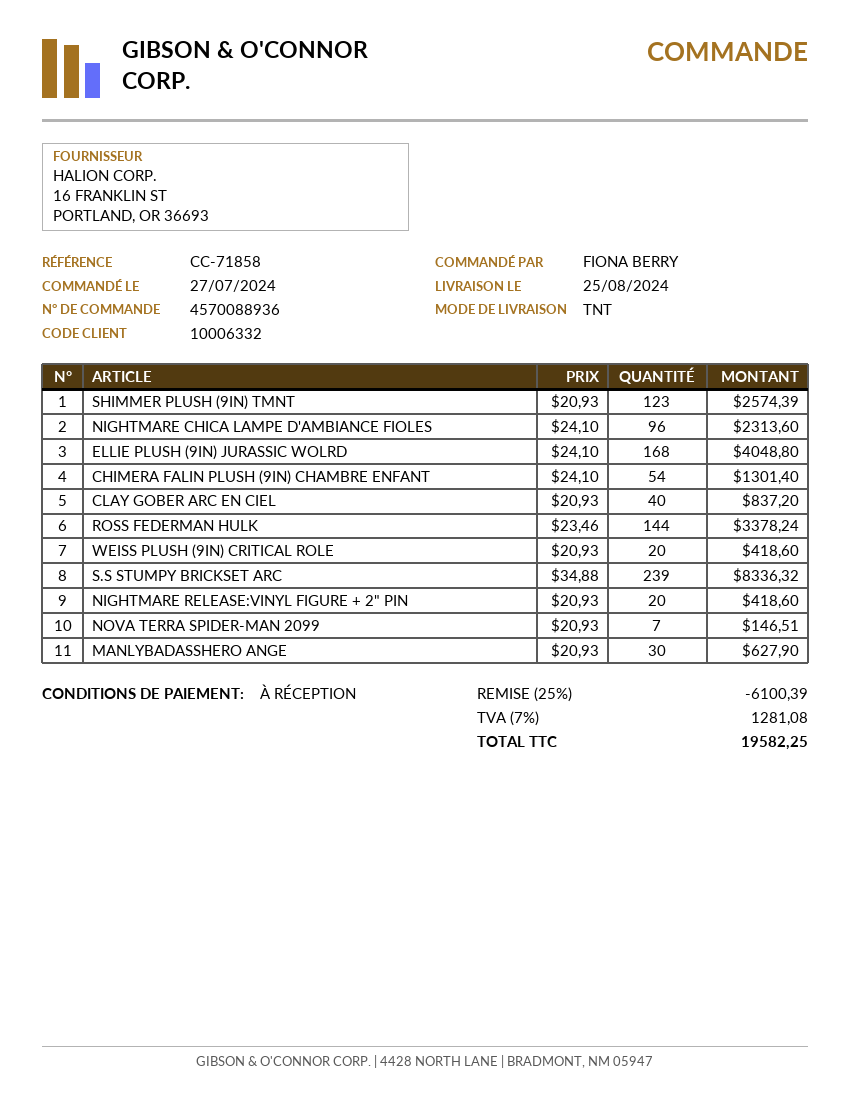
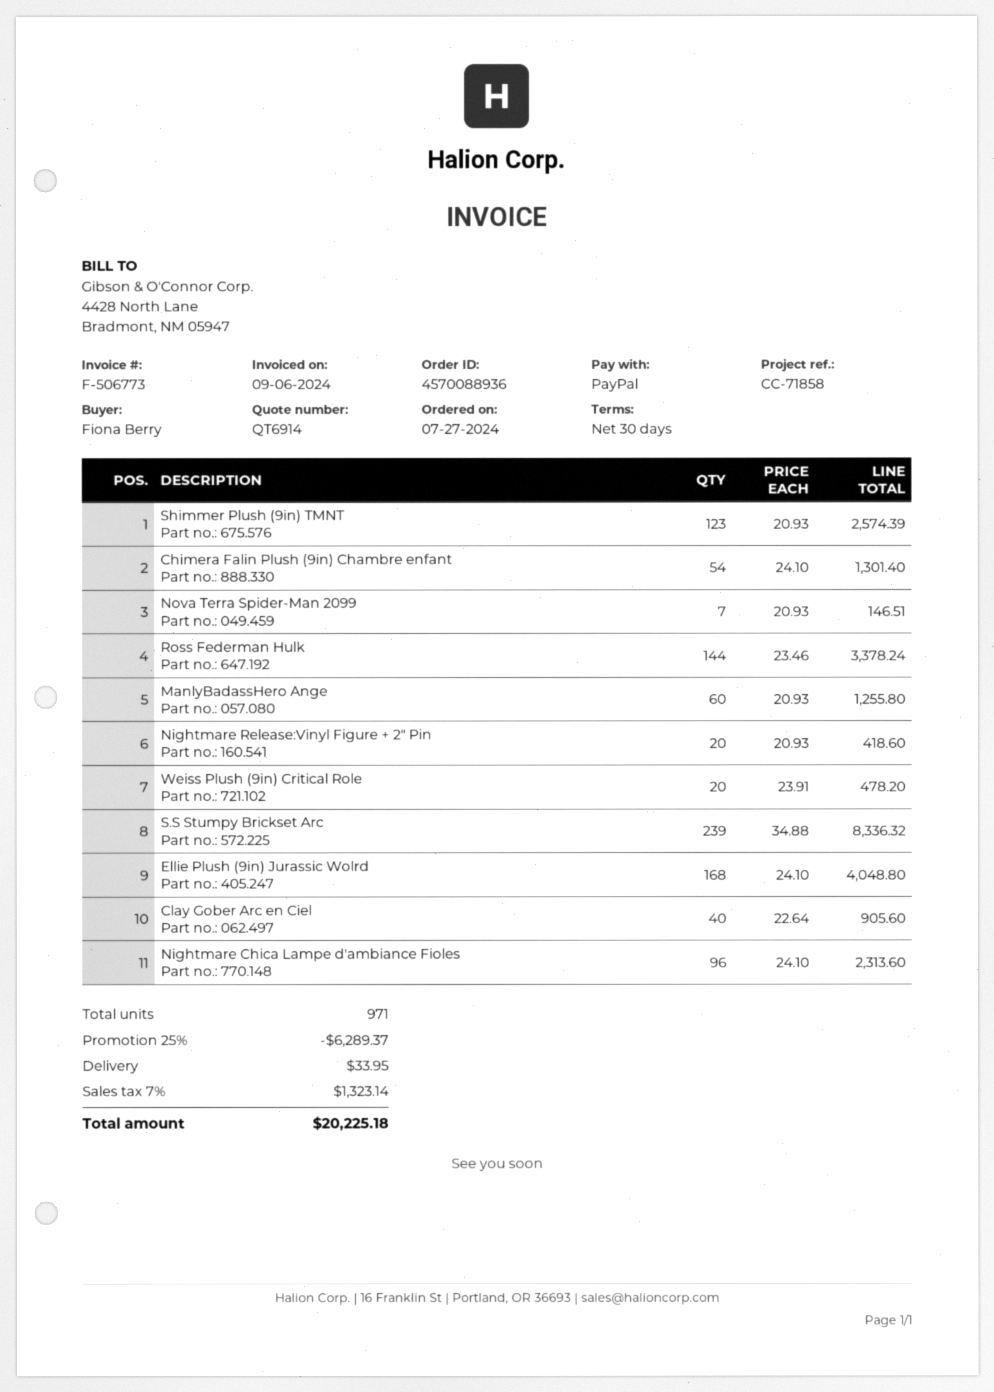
payment terms: on receipt -> 30 days
CLAY GOBER ARC EN CIEL: 40 x 20.93 = 837.20 -> 40 x 22.64 = 905.60
WEISS PLUSH (9IN) CRITICAL ROLE: 20 x 20.93 = 418.60 -> 20 x 23.91 = 478.20
MANLYBADASSHERO ANGE: 30 x 20.93 = 627.90 -> 60 x 20.93 = 1255.80
discount: 25% = 6100.39 -> 25% = 6289.37
shipping: none -> 33.95
tax: 7% = 1281.08 -> 7% = 1323.14
total: 19582.25 -> 20225.18

